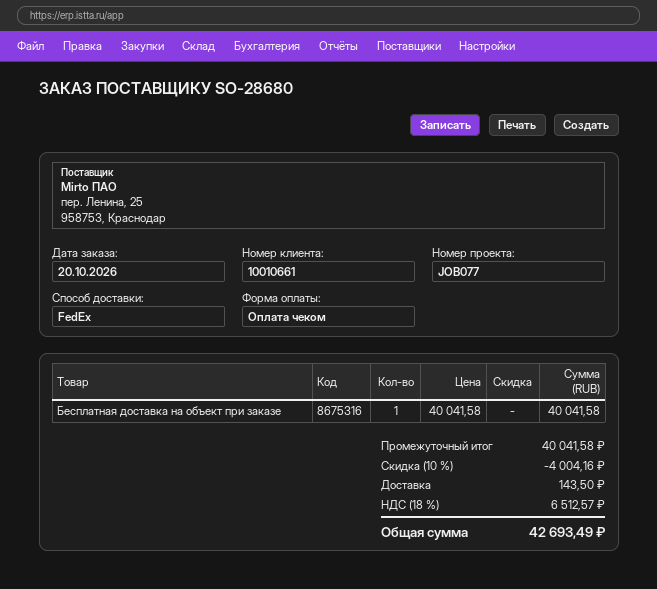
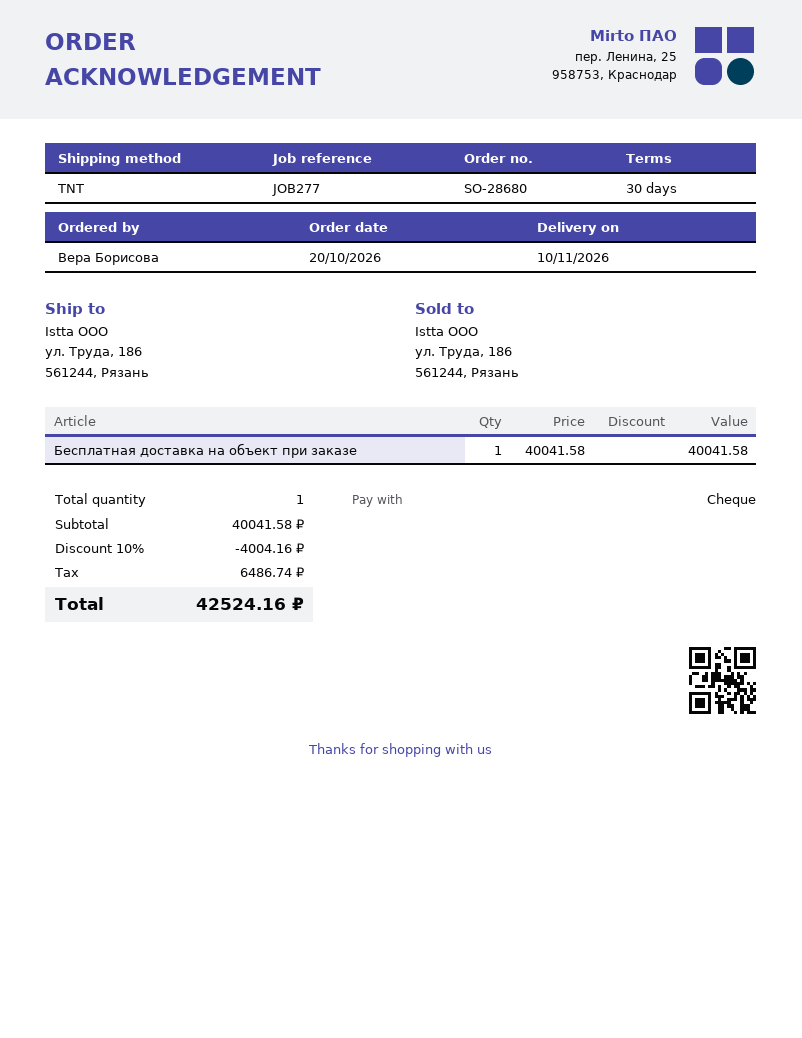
reference: JOB077 -> JOB277
shipping method: FedEx -> TNT
shipping: 143.50 -> none
tax: 6512.57 -> 6486.74
total: 42693.49 -> 42524.16

